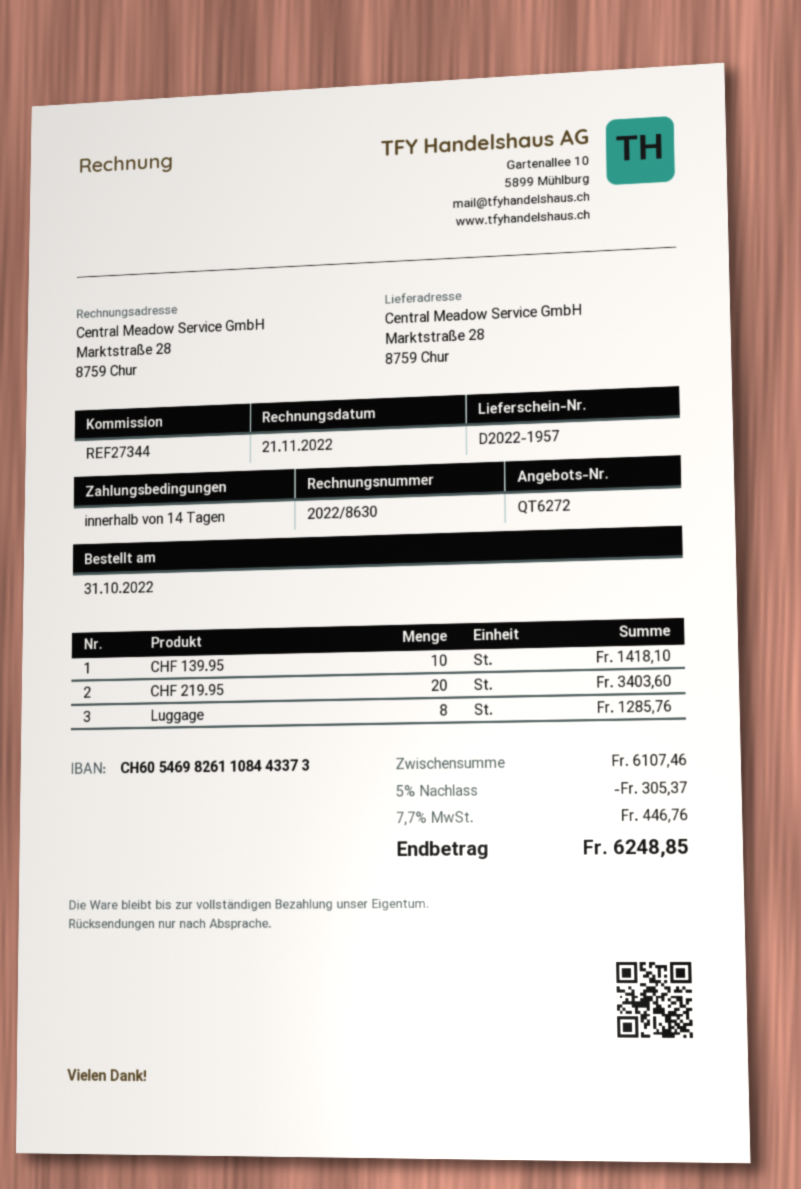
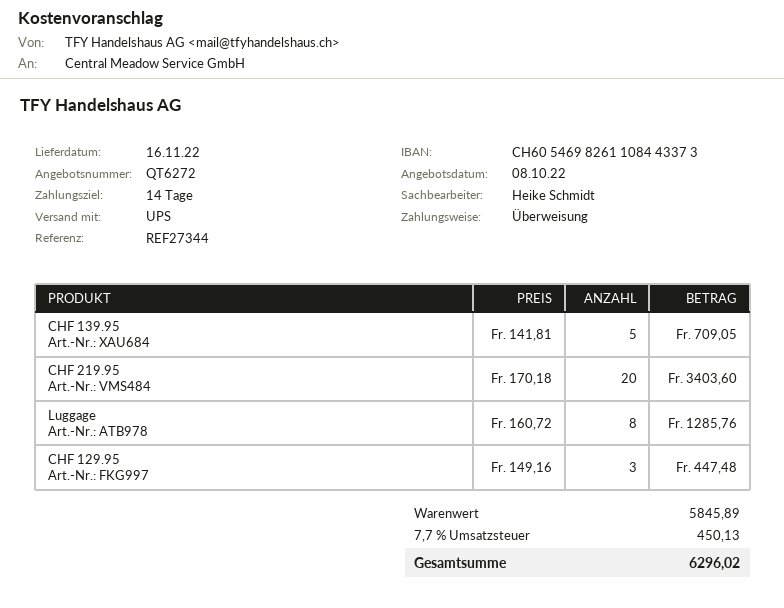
CHF 139.95: 10 for 1418.10 -> 5 for 709.05
CHF 129.95: none -> 3 for 447.48
subtotal: 6107.46 -> 5845.89
discount: 5% = 305.37 -> none
tax: 7.7% = 446.76 -> 7.7% = 450.13
total: 6248.85 -> 6296.02

